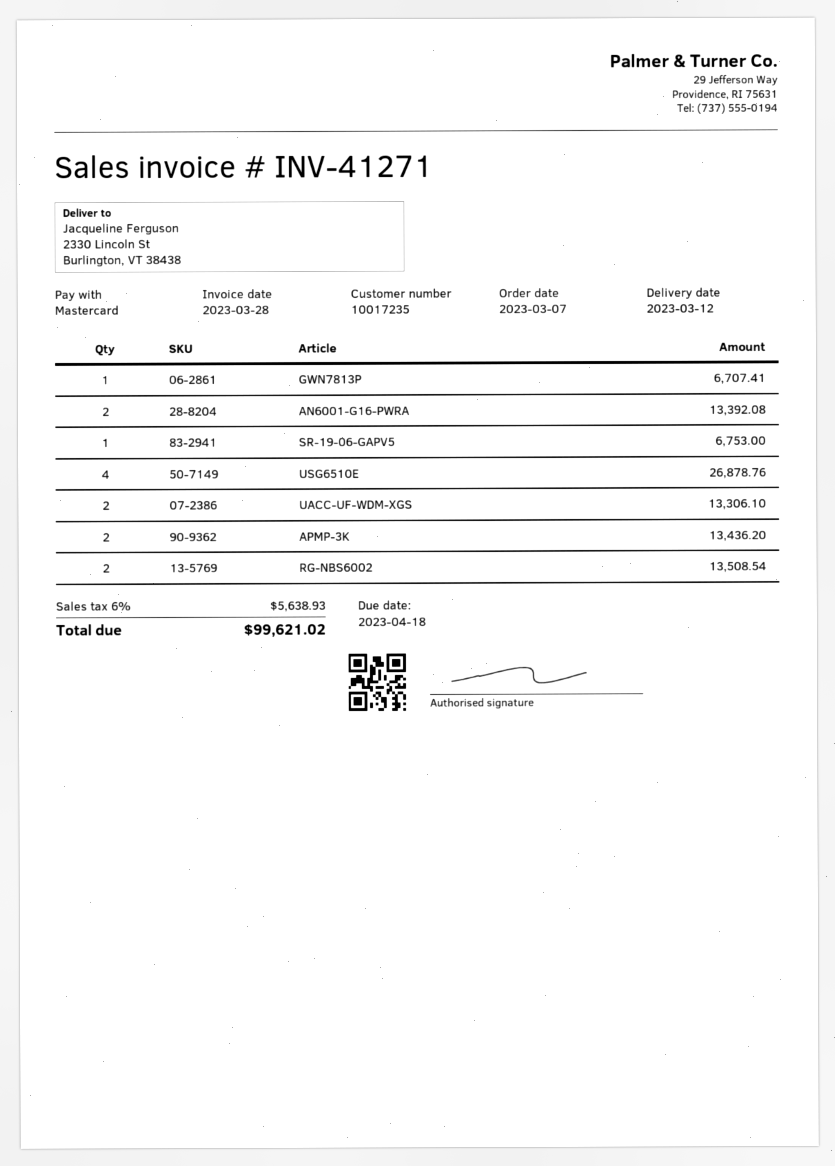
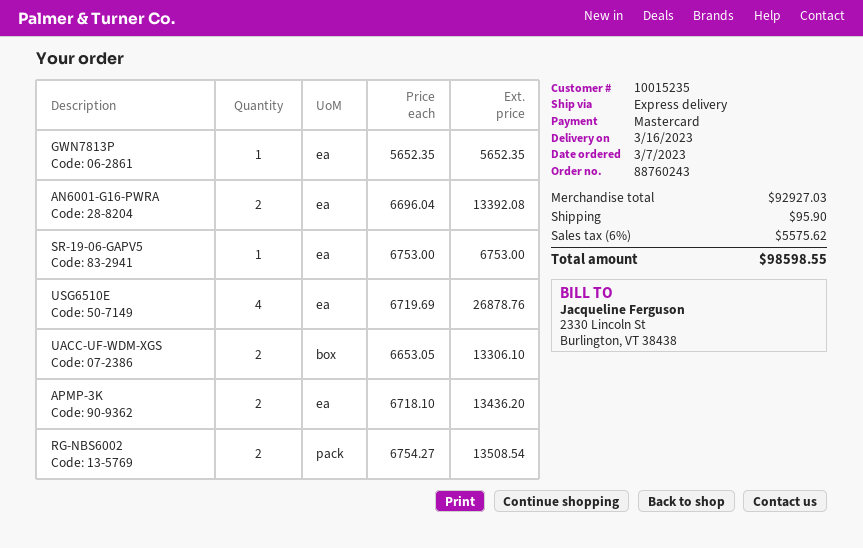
delivery date: 2023-03-12 -> 2023-03-16
customer number: 10017235 -> 10015235
GWN7813P: 1 for 6707.41 -> 1 for 5652.35
shipping: none -> 95.90
tax: 6% = 5638.93 -> 6% = 5575.62
total: 99621.02 -> 98598.55

